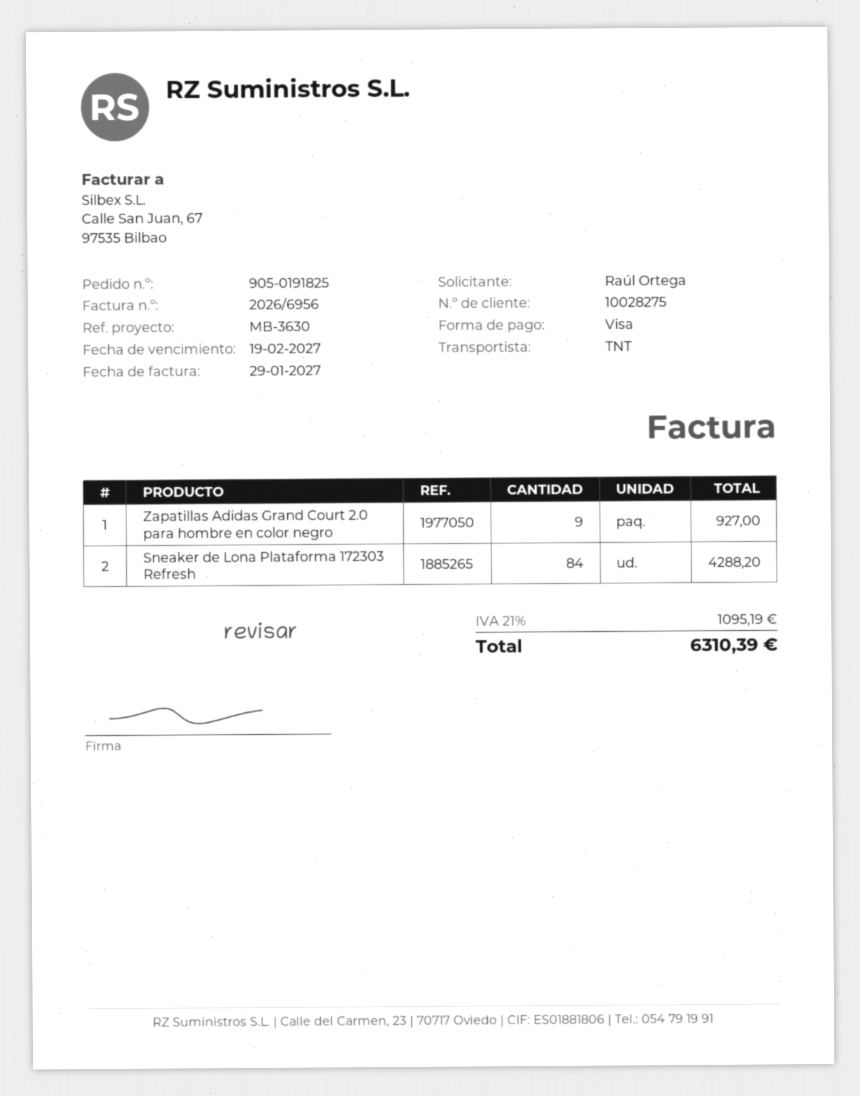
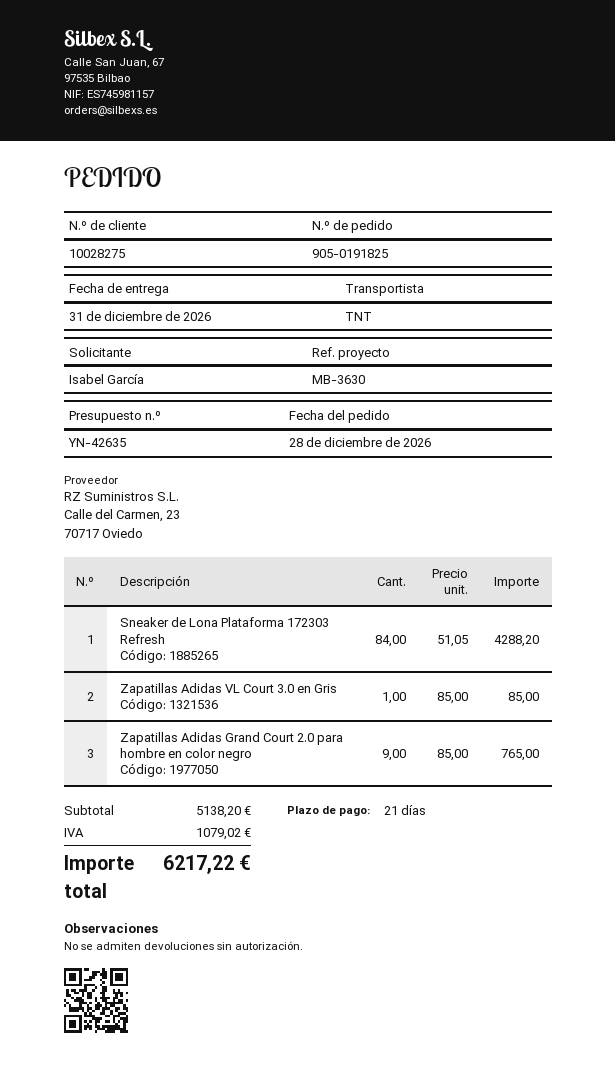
ordered by: Raúl Ortega -> Isabel García
Zapatillas Adidas Grand Court 2.0 para hombre en color negro: 9 for 927.00 -> 9 for 765.00
Zapatillas Adidas VL Court 3.0 en Gris: none -> 1 for 85.00
tax: 1095.19 -> 1079.02
total: 6310.39 -> 6217.22

